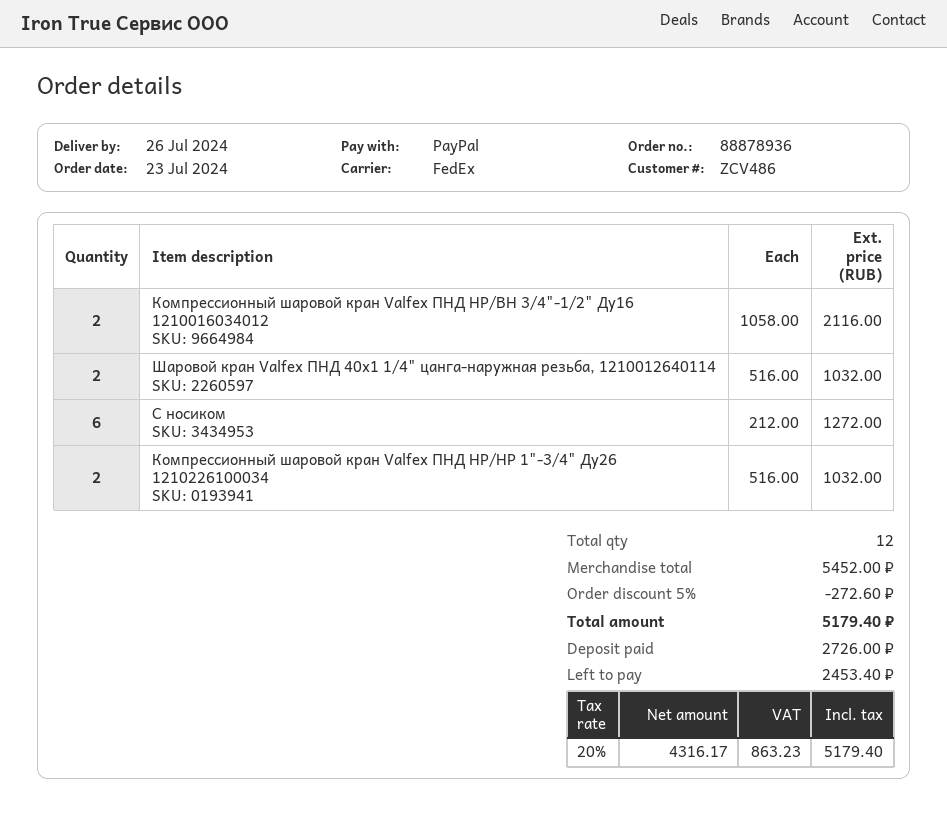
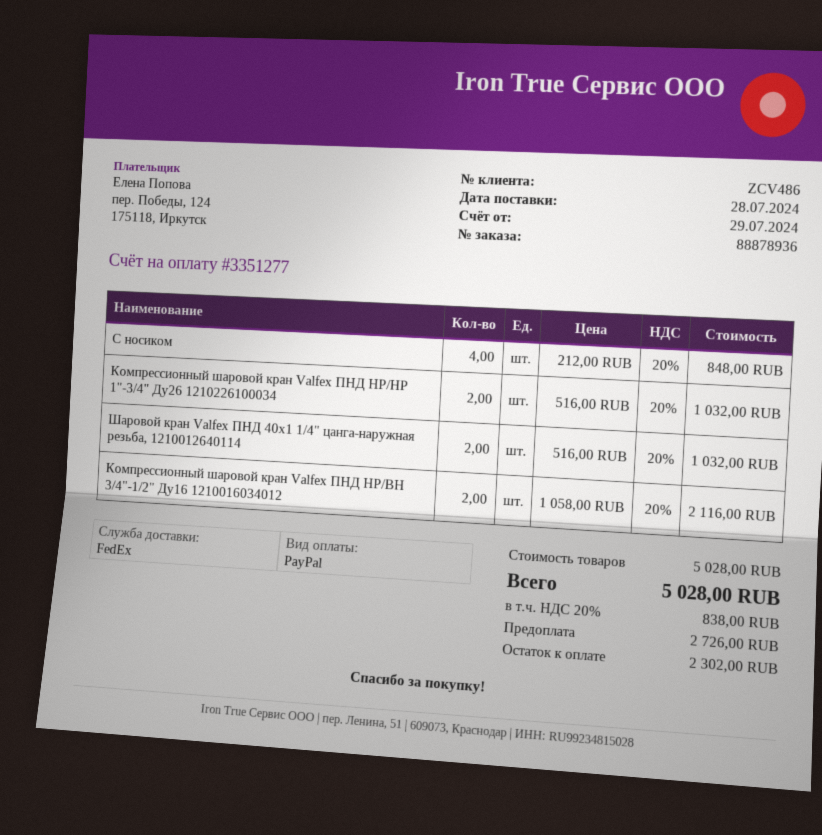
delivery date: 2024-07-26 -> 2024-07-28
С носиком: 6 x 212.00 = 1272.00 -> 4 x 212.00 = 848.00
subtotal: 5452.00 -> 5028.00
discount: 5% = 272.60 -> none
tax: 20% = 863.23 -> 20% = 838.00
total: 5179.40 -> 5028.00
balance: 2453.40 -> 2302.00

